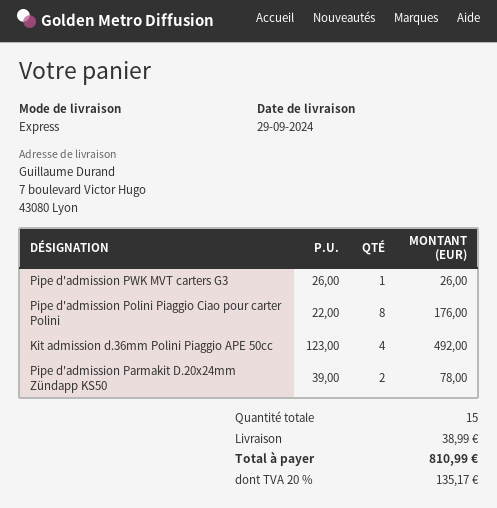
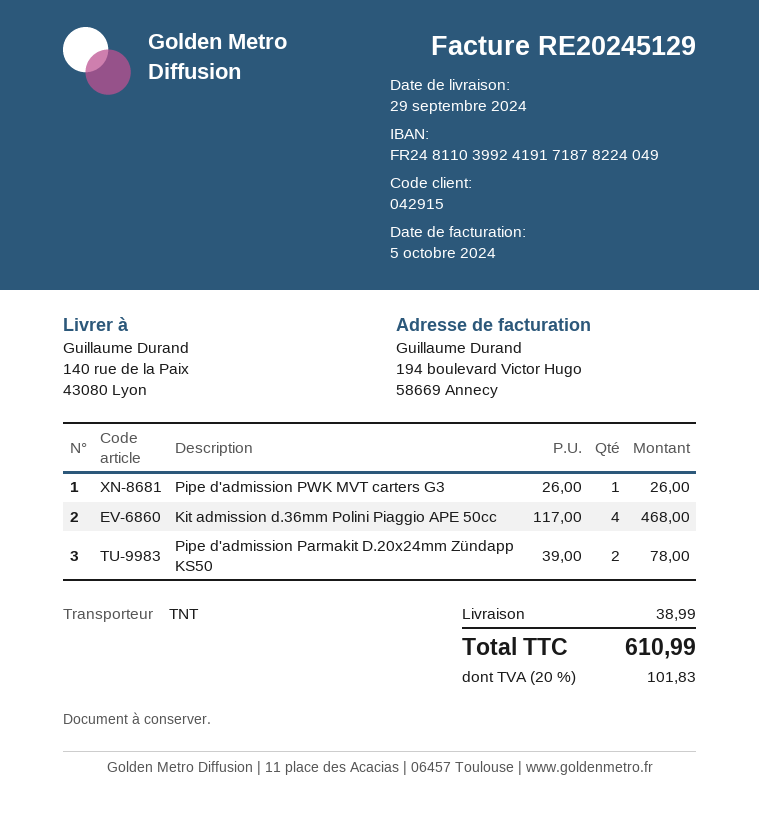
shipping method: express -> TNT
ship to: 7 boulevard Victor Hugo, 43080 Lyon -> 140 rue de la Paix, 43080 Lyon
Pipe d'admission Polini Piaggio Ciao pour carter Polini: 8 x 22.00 = 176.00 -> none
Kit admission d.36mm Polini Piaggio APE 50cc: 4 x 123.00 = 492.00 -> 4 x 117.00 = 468.00
tax: 20% = 135.17 -> 20% = 101.83
total: 810.99 -> 610.99

